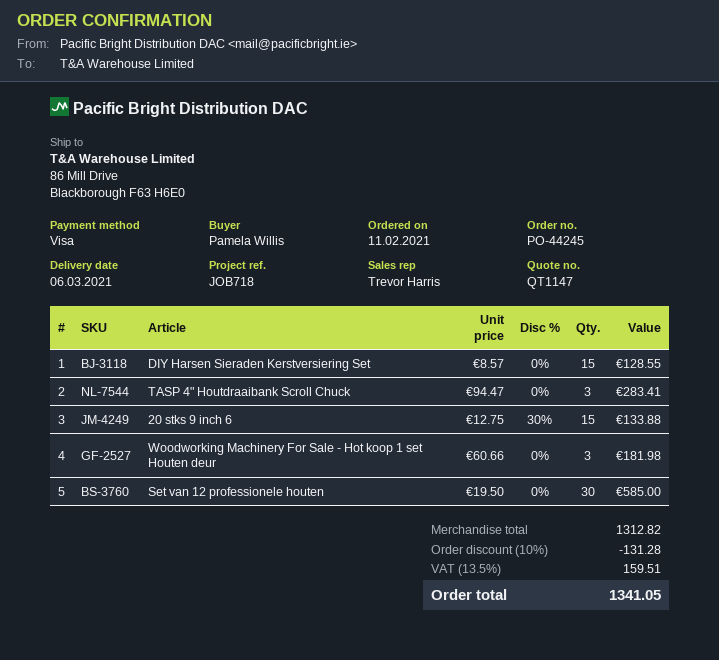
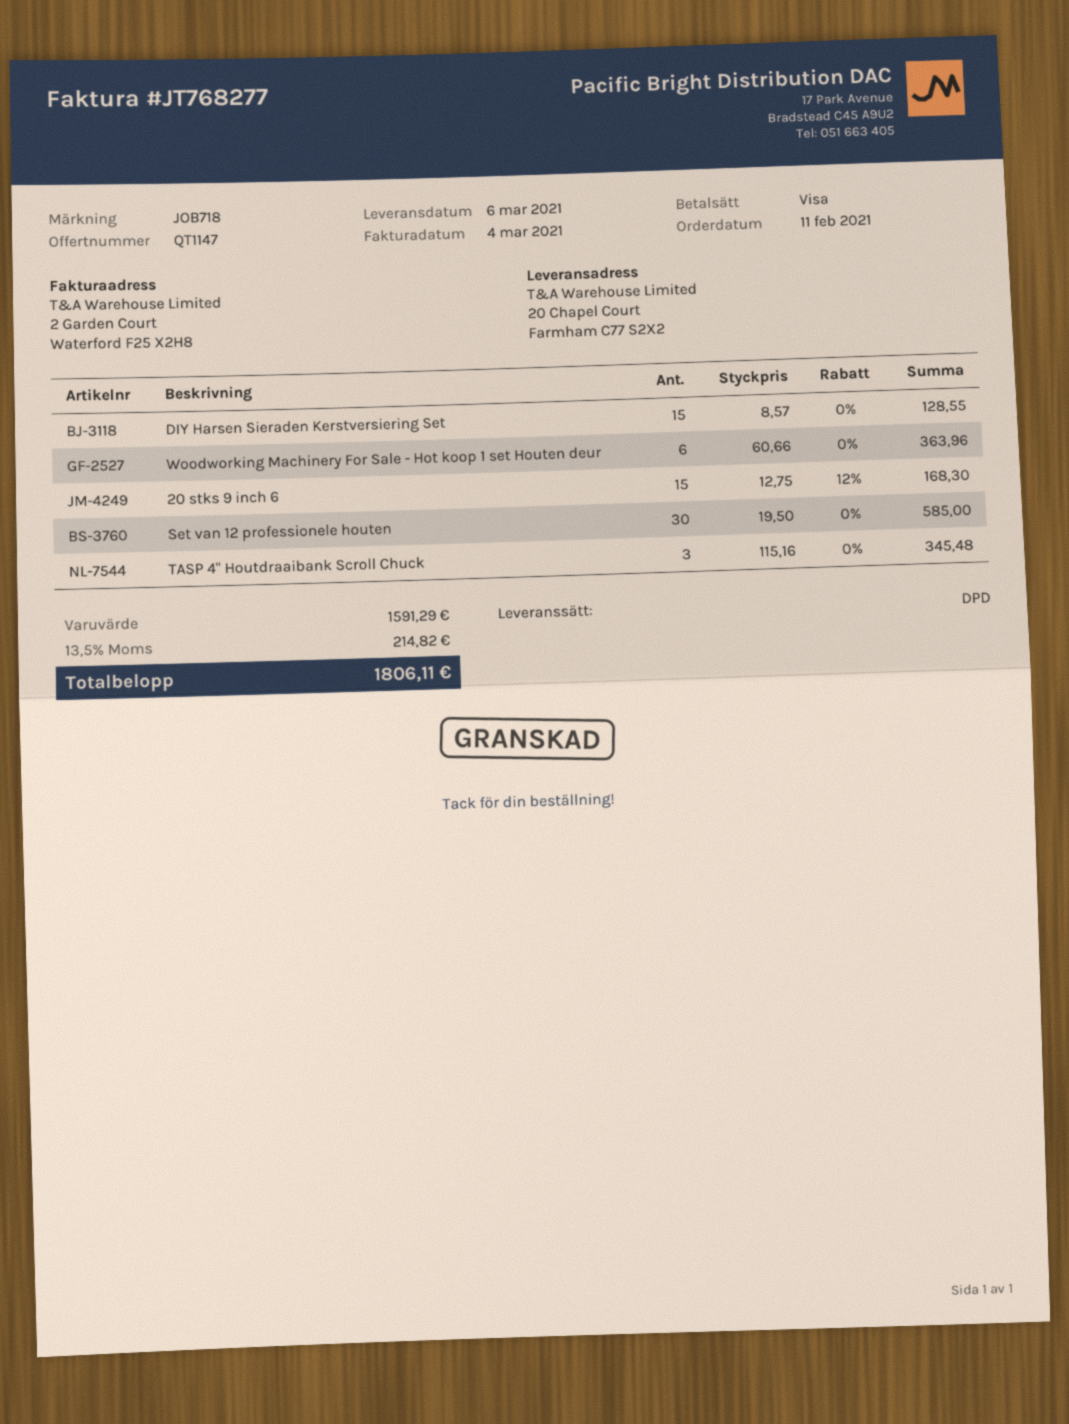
ship to: 86 Mill Drive, Blackborough F63 H6E0 -> 20 Chapel Court, Farmham C77 S2X2
TASP 4" Houtdraaibank Scroll Chuck: 3 x 94.47 = 283.41 -> 3 x 115.16 = 345.48
20 stks 9 inch 6: 15 x 12.75 - 30% = 133.88 -> 15 x 12.75 - 12% = 168.30
Woodworking Machinery For Sale - Hot koop 1 set Houten deur: 3 x 60.66 = 181.98 -> 6 x 60.66 = 363.96
subtotal: 1312.82 -> 1591.29
discount: 10% = 131.28 -> none
tax: 13.5% = 159.51 -> 13.5% = 214.82
total: 1341.05 -> 1806.11

